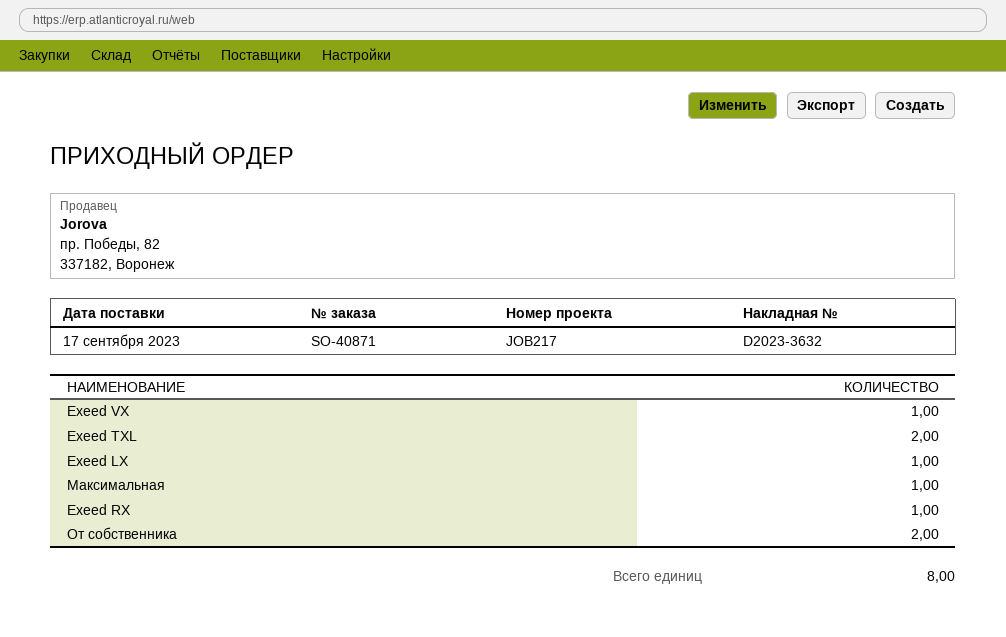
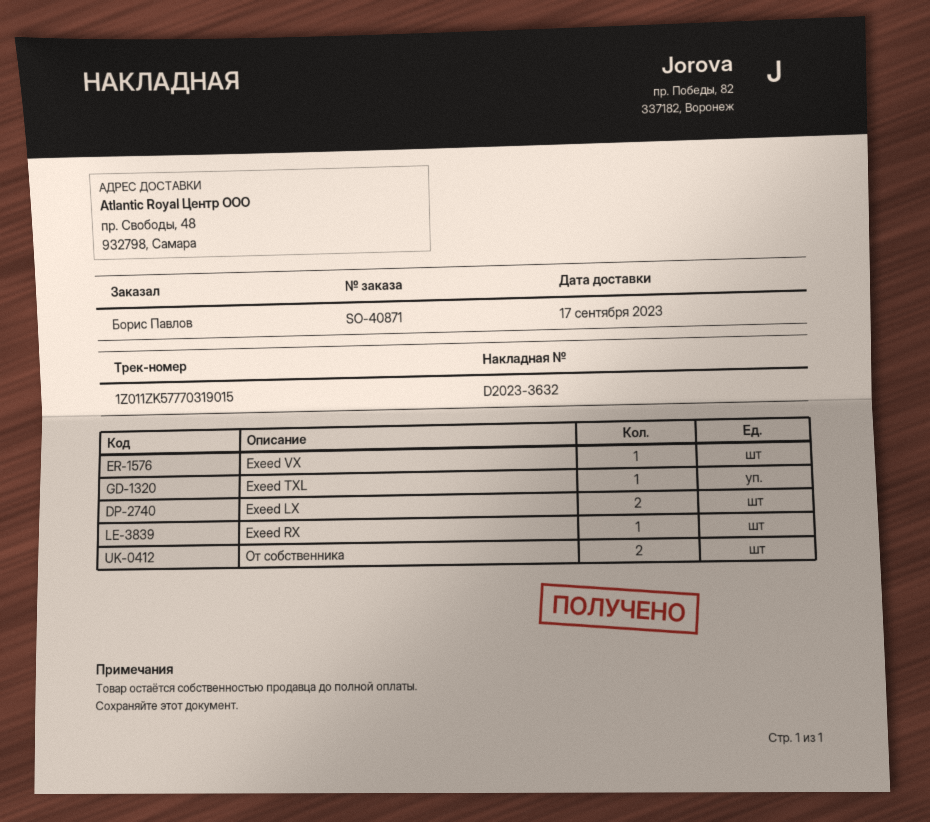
Exeed TXL: 2 -> 1
Exeed LX: 1 -> 2
Максимальная: 1 -> none

